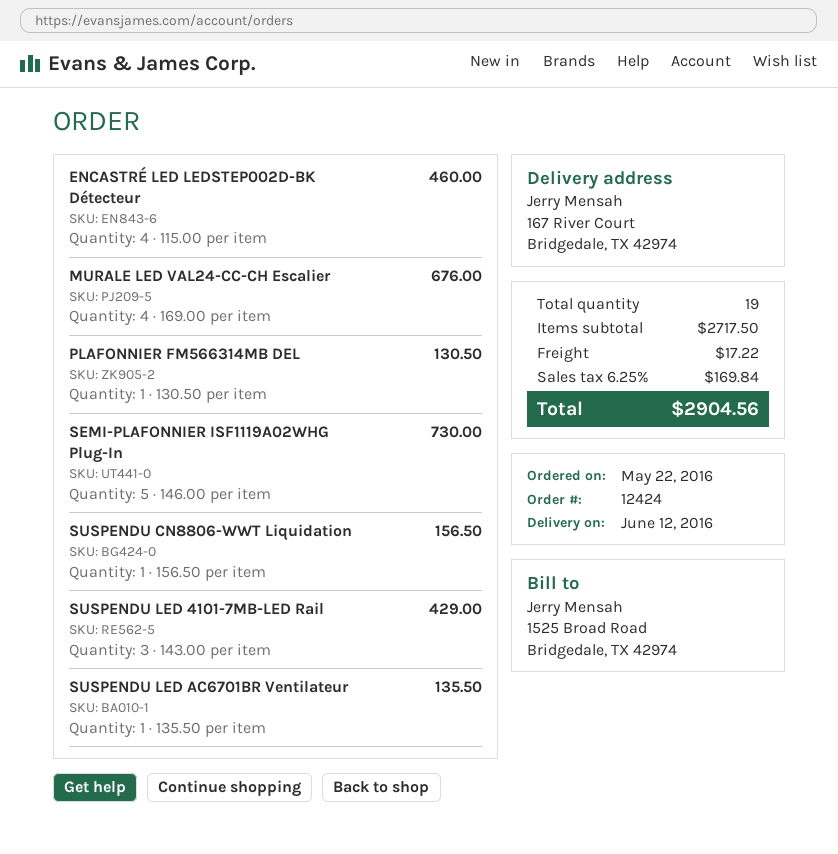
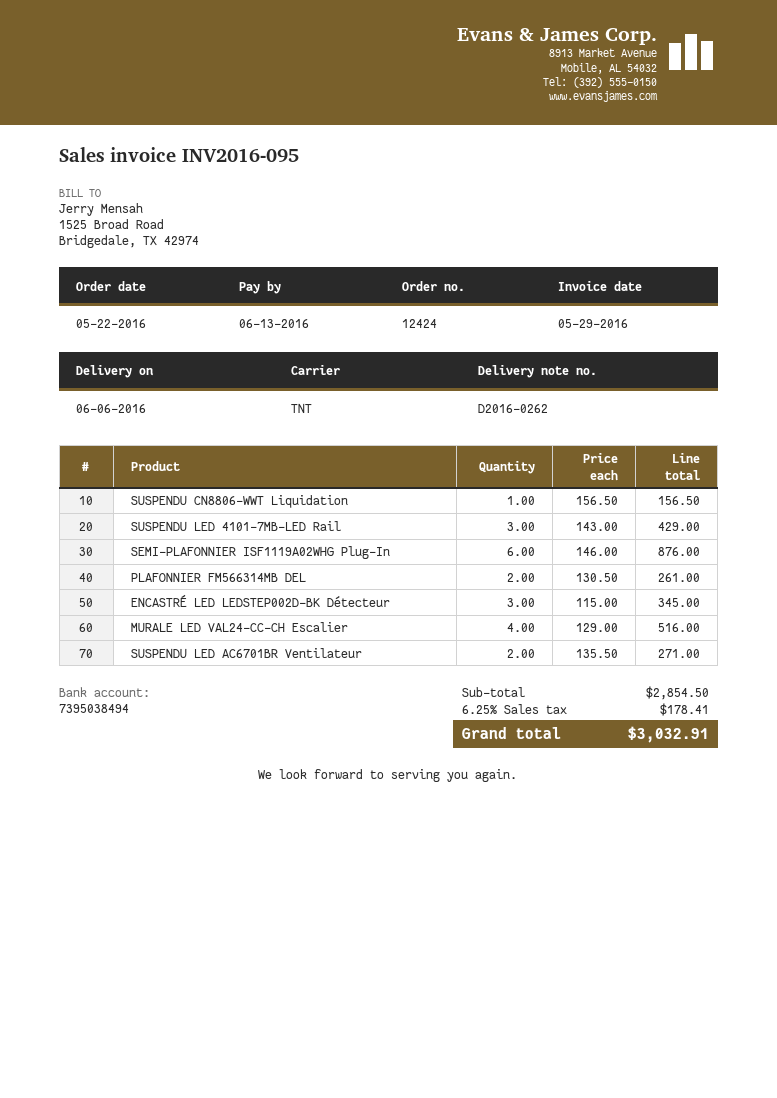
delivery date: 2016-06-12 -> 2016-06-06
ENCASTRÉ LED LEDSTEP002D-BK Détecteur: 4 x 115.00 = 460.00 -> 3 x 115.00 = 345.00
MURALE LED VAL24-CC-CH Escalier: 4 x 169.00 = 676.00 -> 4 x 129.00 = 516.00
PLAFONNIER FM566314MB DEL: 1 x 130.50 = 130.50 -> 2 x 130.50 = 261.00
SEMI-PLAFONNIER ISF1119A02WHG Plug-In: 5 x 146.00 = 730.00 -> 6 x 146.00 = 876.00
SUSPENDU LED AC6701BR Ventilateur: 1 x 135.50 = 135.50 -> 2 x 135.50 = 271.00
subtotal: 2717.50 -> 2854.50
shipping: 17.22 -> none
tax: 6.25% = 169.84 -> 6.25% = 178.41
total: 2904.56 -> 3032.91

